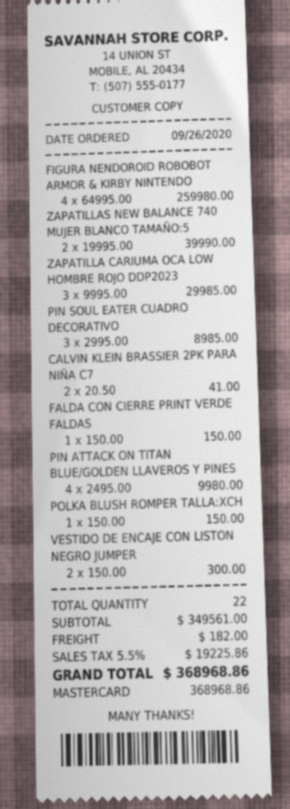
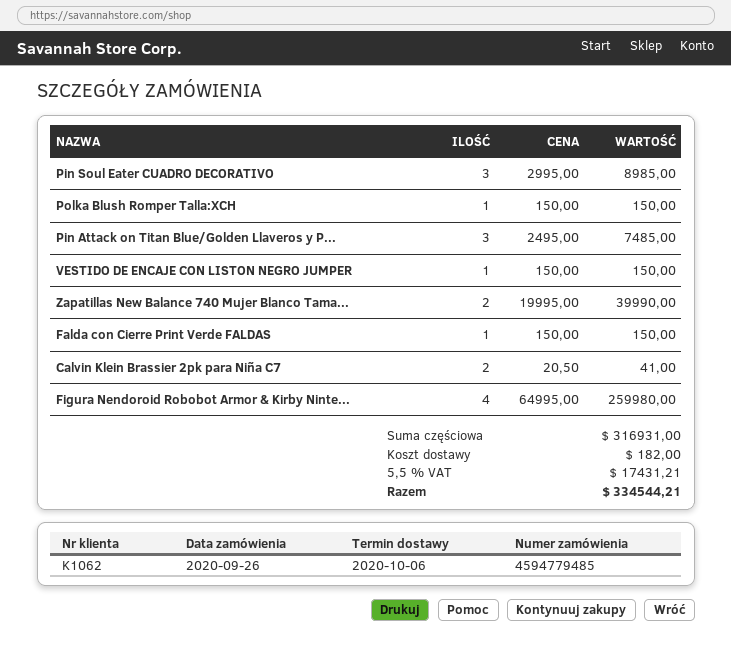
ZAPATILLA CARIUMA OCA LOW HOMBRE ROJO DDP2023: 3 x 9995.00 = 29985.00 -> none
PIN ATTACK ON TITAN BLUE/GOLDEN LLAVEROS Y PINES: 4 x 2495.00 = 9980.00 -> 3 x 2495.00 = 7485.00
VESTIDO DE ENCAJE CON LISTON NEGRO JUMPER: 2 x 150.00 = 300.00 -> 1 x 150.00 = 150.00
subtotal: 349561.00 -> 316931.00
tax: 5.5% = 19225.86 -> 5.5% = 17431.21
total: 368968.86 -> 334544.21

